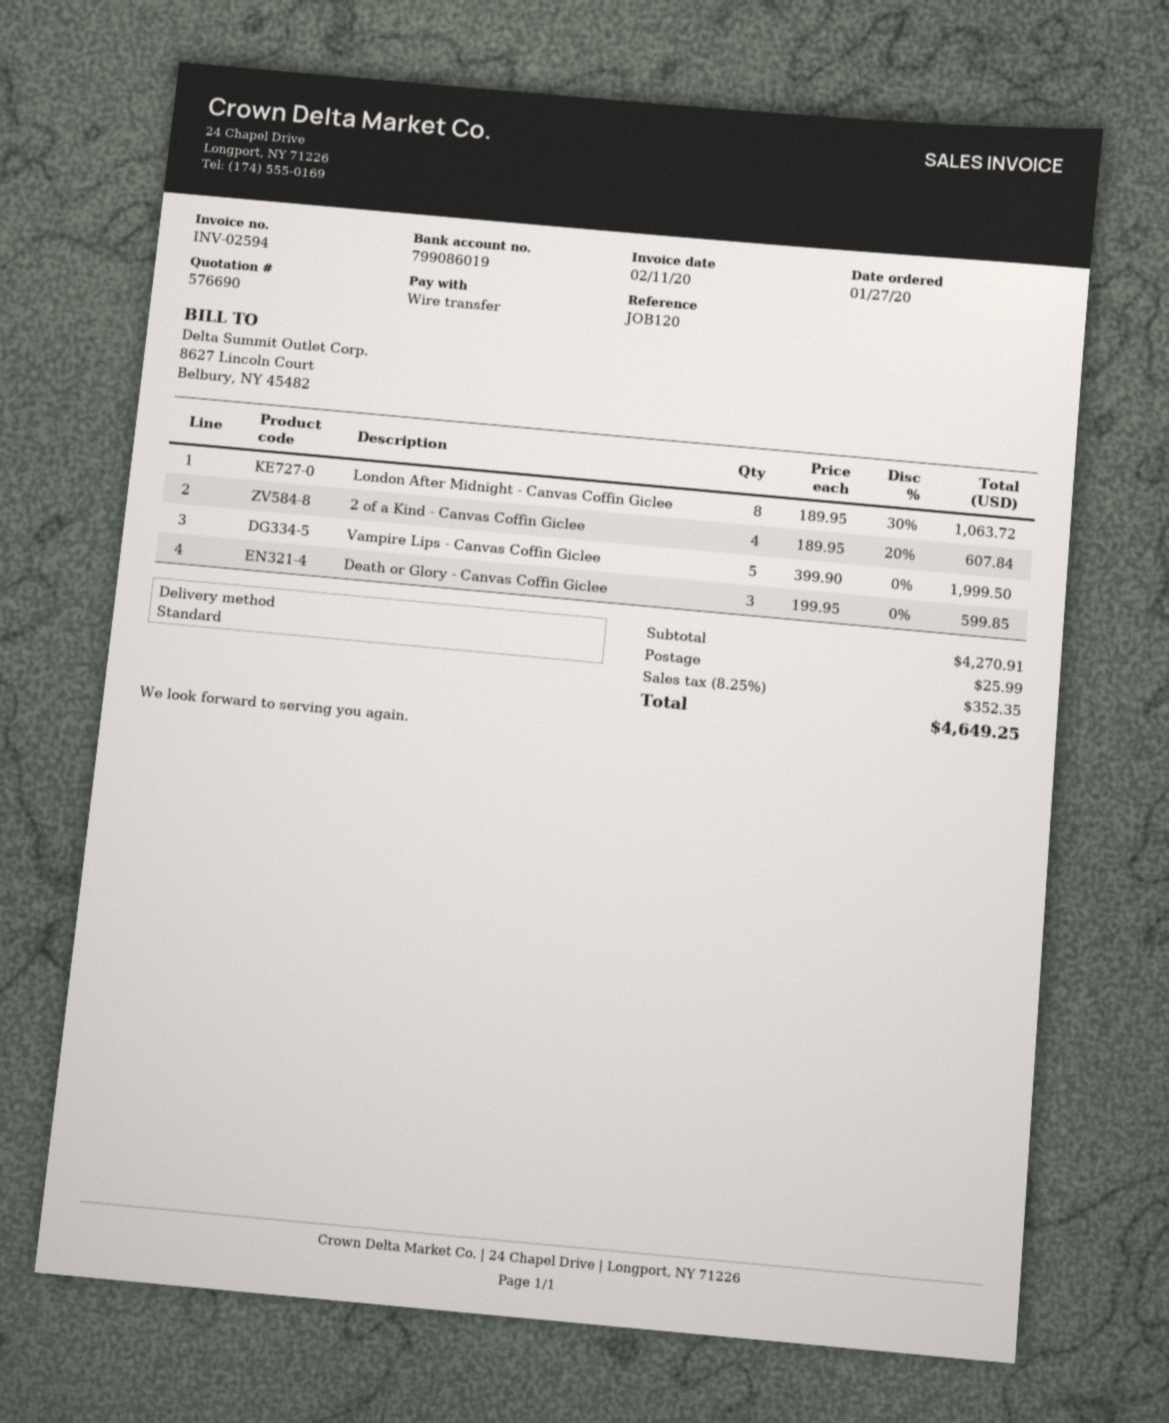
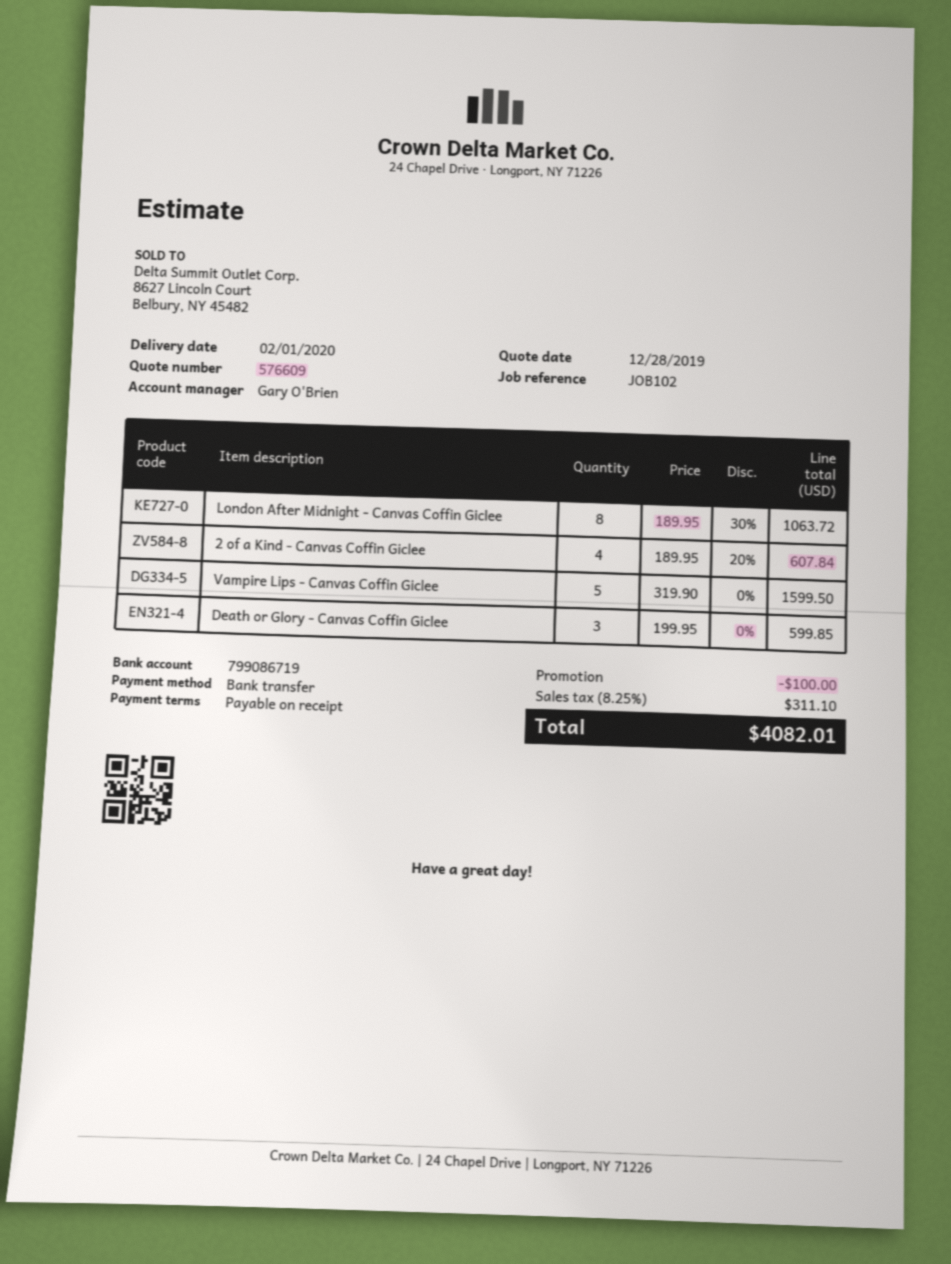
quote number: 576690 -> 576609
reference: JOB120 -> JOB102
bank account: 799086019 -> 799086719
Vampire Lips - Canvas Coffin Giclee: 5 x 399.90 = 1999.50 -> 5 x 319.90 = 1599.50
discount: none -> 100.00
shipping: 25.99 -> none
tax: 8.25% = 352.35 -> 8.25% = 311.10
total: 4649.25 -> 4082.01

